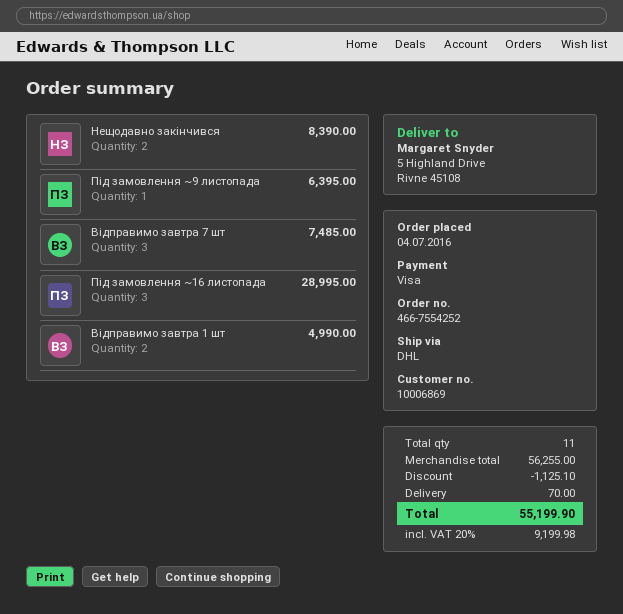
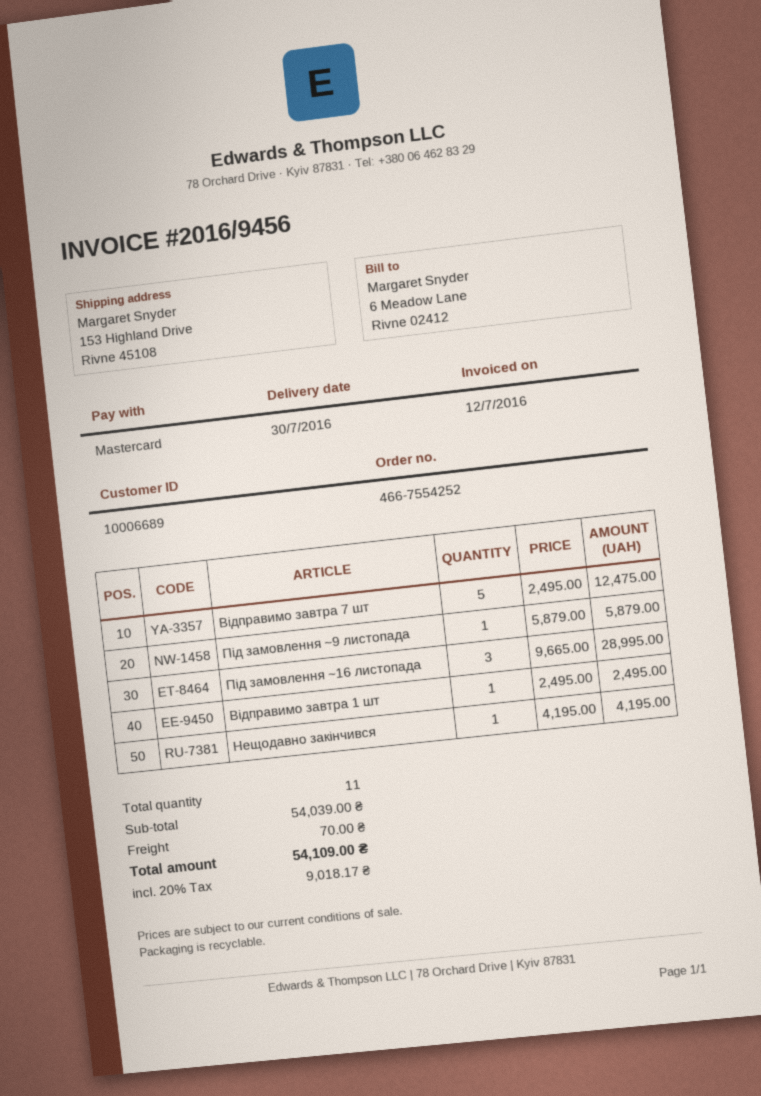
customer number: 10006869 -> 10006689
payment method: Visa -> Mastercard
ship to: 5 Highland Drive, Rivne 45108 -> 153 Highland Drive, Rivne 45108
Нещодавно закінчився: 2 for 8390.00 -> 1 for 4195.00
Під замовлення ~9 листопада: 1 for 6395.00 -> 1 for 5879.00
Відправимо завтра 7 шт: 3 for 7485.00 -> 5 for 12475.00
Відправимо завтра 1 шт: 2 for 4990.00 -> 1 for 2495.00
subtotal: 56255.00 -> 54039.00
discount: 1125.10 -> none
tax: 20% = 9199.98 -> 20% = 9018.17
total: 55199.90 -> 54109.00

